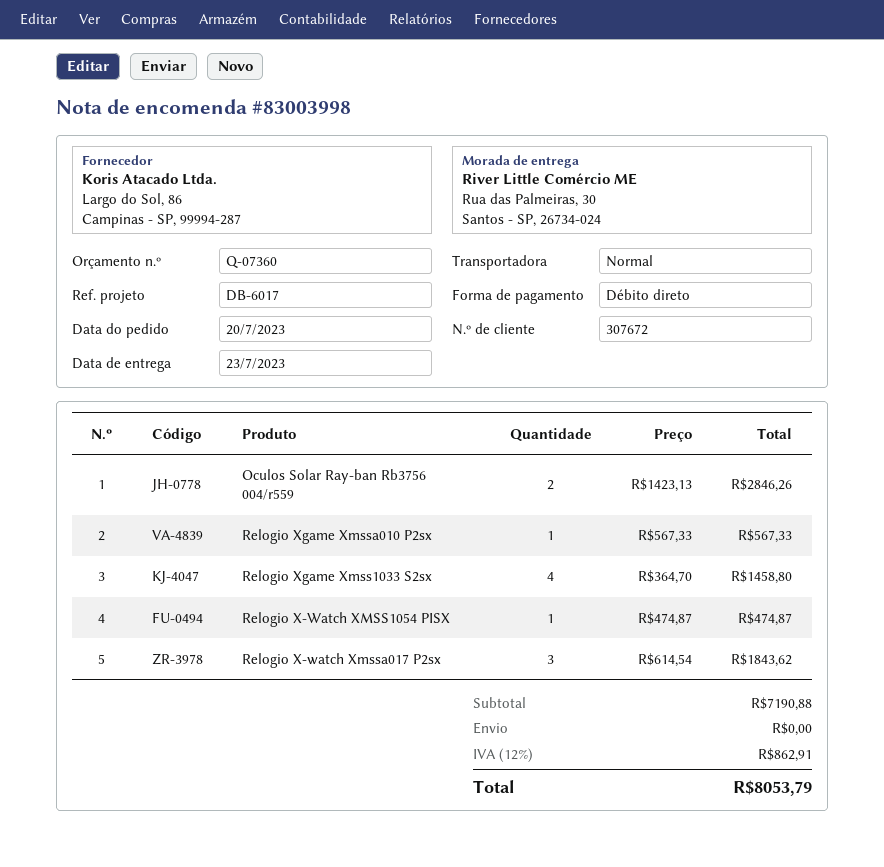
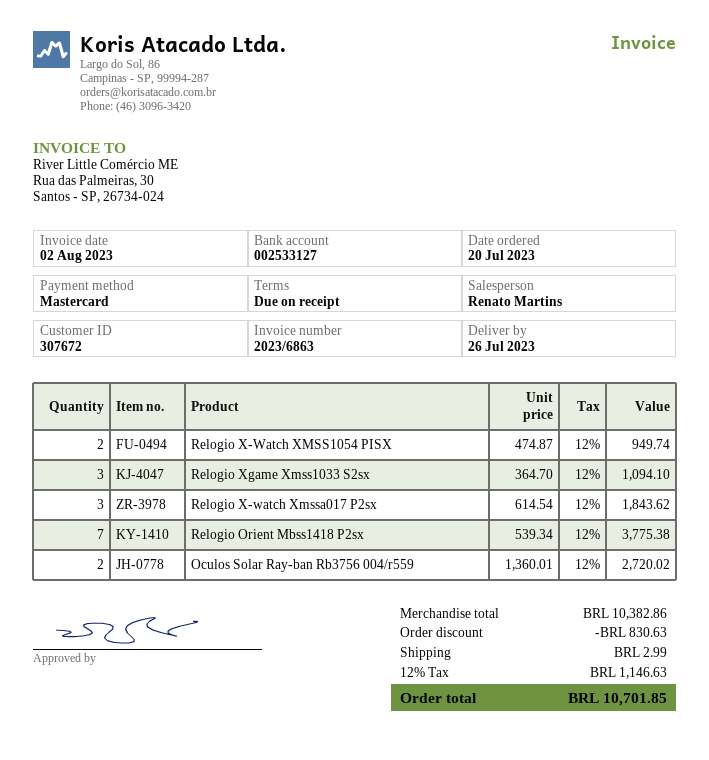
delivery date: 2023-07-23 -> 2023-07-26
payment method: direct debit -> Mastercard
Oculos Solar Ray-ban Rb3756 004/r559: 2 x 1423.13 = 2846.26 -> 2 x 1360.01 = 2720.02
Relogio Xgame Xmssa010 P2sx: 1 x 567.33 = 567.33 -> none
Relogio Xgame Xmss1033 S2sx: 4 x 364.70 = 1458.80 -> 3 x 364.70 = 1094.10
Relogio X-Watch XMSS1054 PISX: 1 x 474.87 = 474.87 -> 2 x 474.87 = 949.74
Relogio Orient Mbss1418 P2sx: none -> 7 x 539.34 = 3775.38
subtotal: 7190.88 -> 10382.86
discount: none -> 830.63
shipping: 0.00 -> 2.99
tax: 12% = 862.91 -> 12% = 1146.63
total: 8053.79 -> 10701.85

